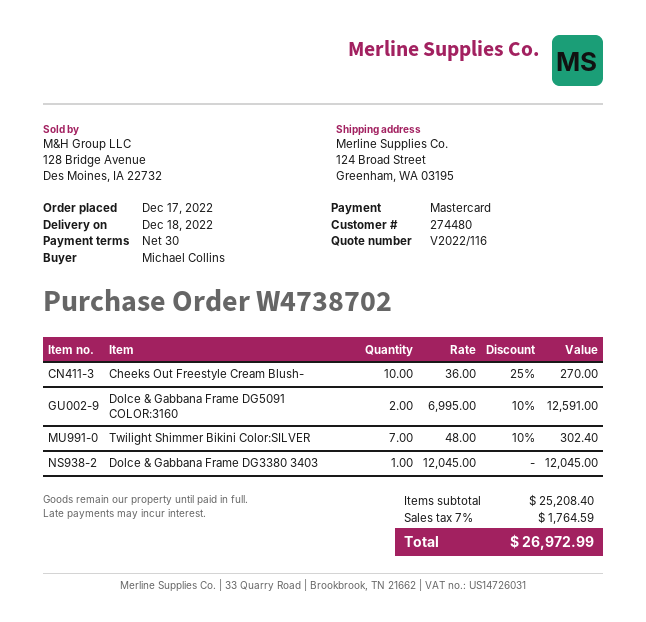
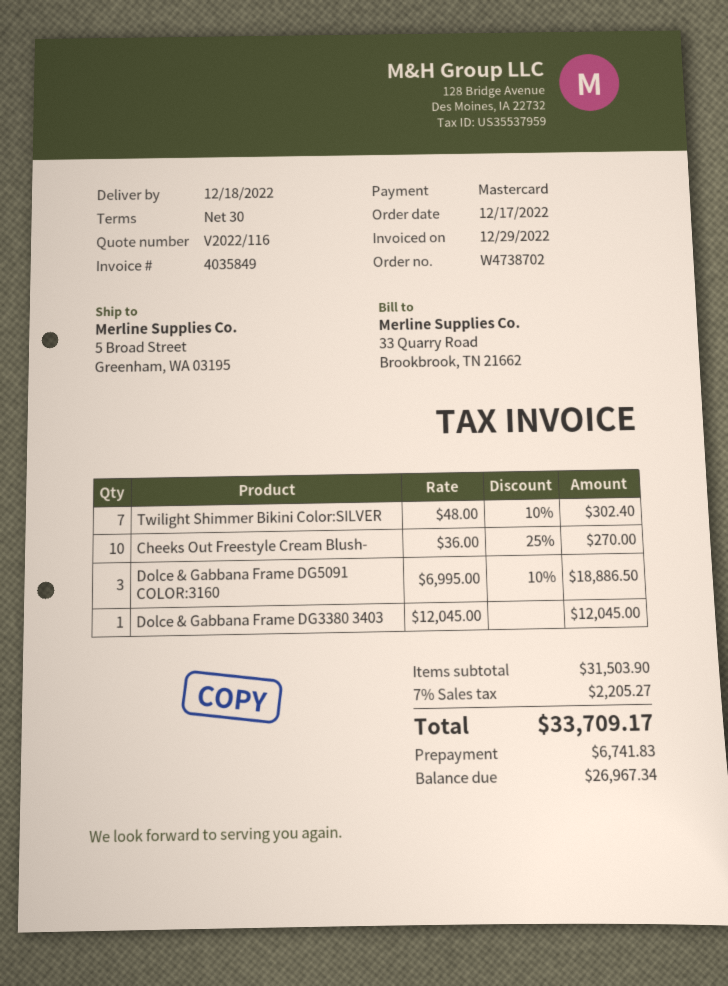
ship to: 124 Broad Street, Greenham, WA 03195 -> 5 Broad Street, Greenham, WA 03195
Dolce & Gabbana Frame DG5091 COLOR:3160: 2 x 6995.00 - 10% = 12591.00 -> 3 x 6995.00 - 10% = 18886.50
subtotal: 25208.40 -> 31503.90
tax: 7% = 1764.59 -> 7% = 2205.27
total: 26972.99 -> 33709.17

